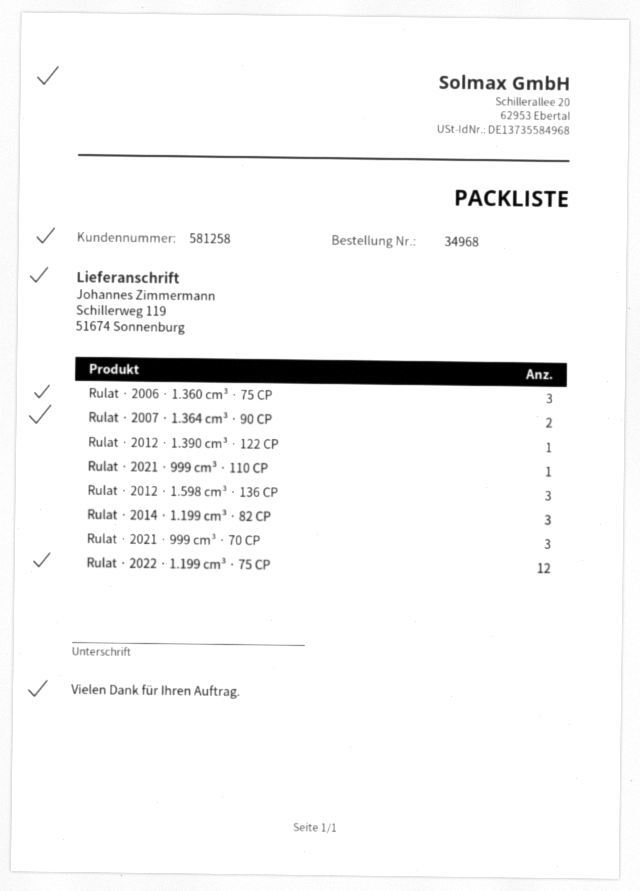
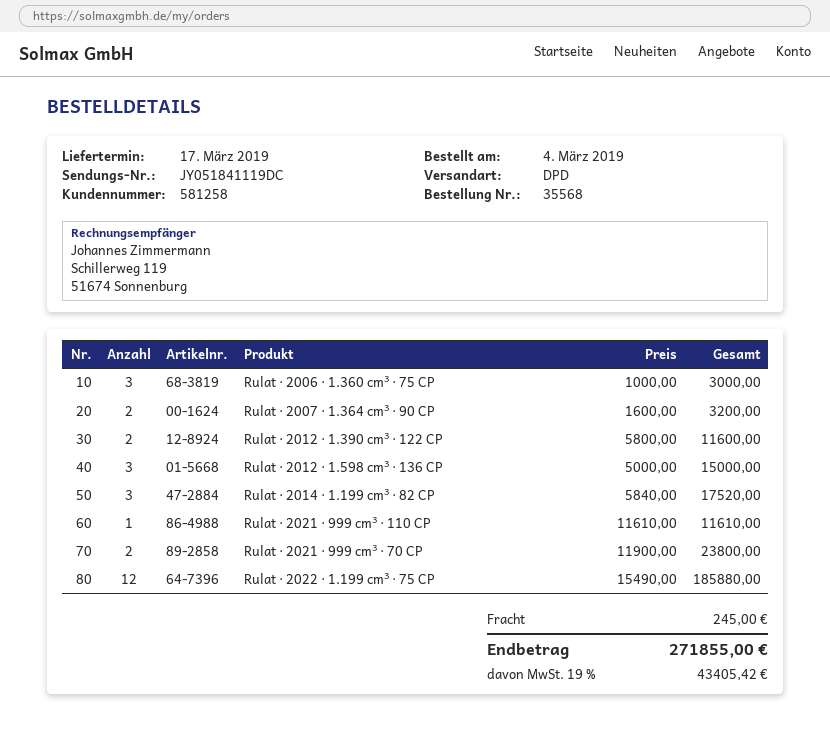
order number: 34968 -> 35568
Rulat · 2012 · 1.390 cm³ · 122 CP: 1 -> 2
Rulat · 2021 · 999 cm³ · 70 CP: 3 -> 2

